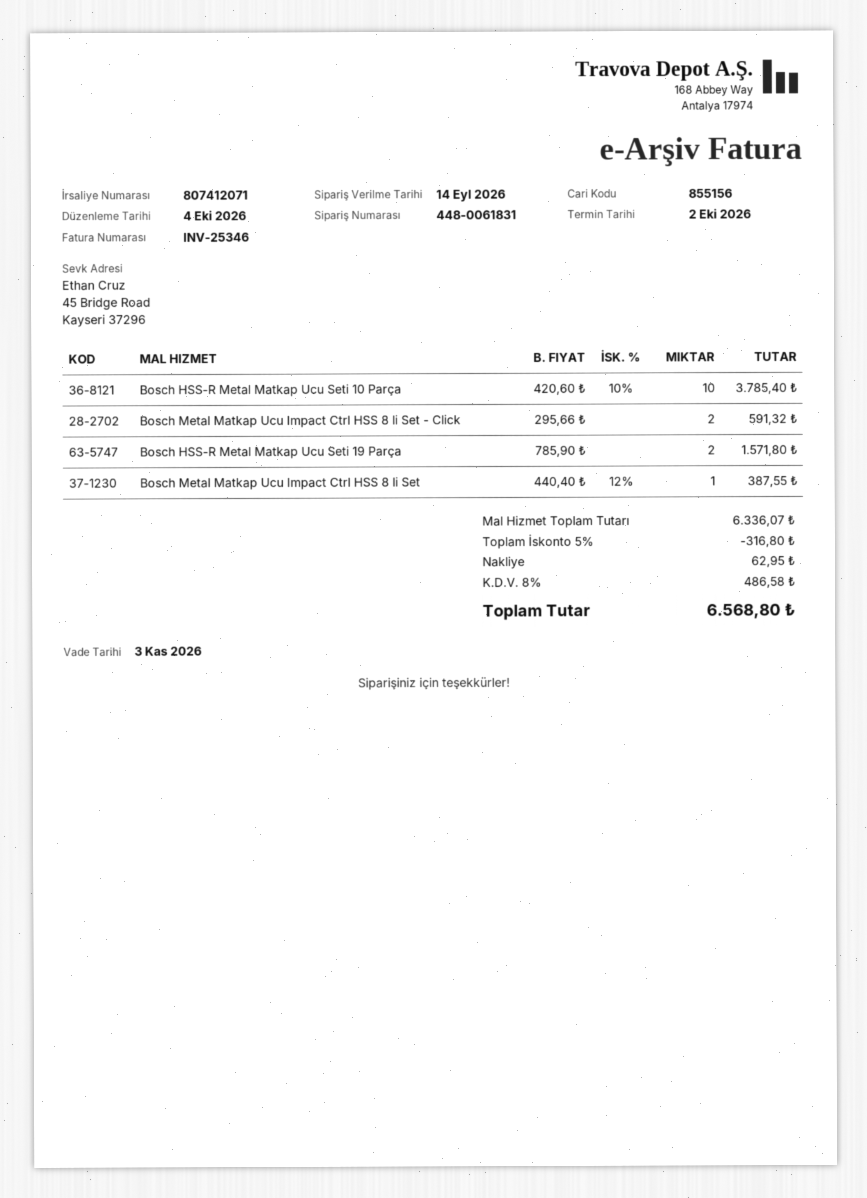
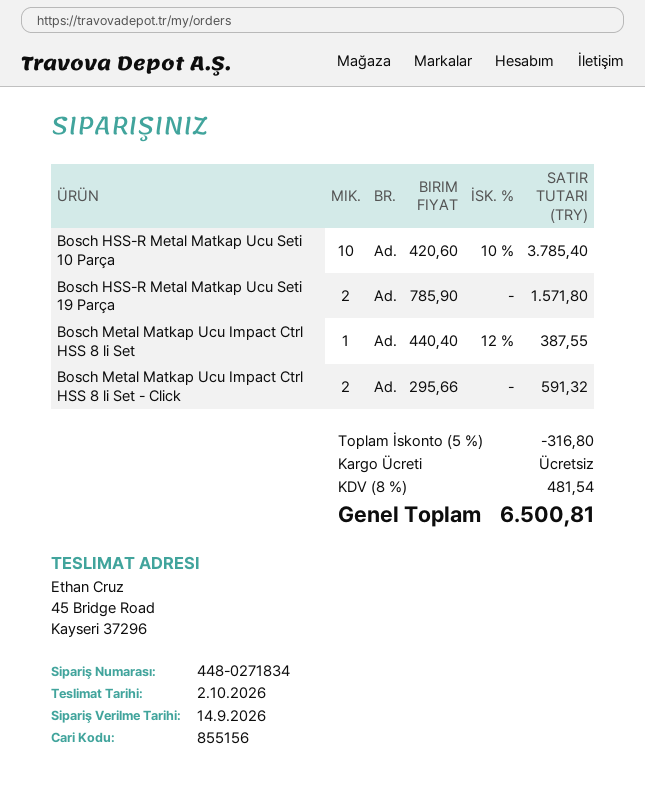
order number: 448-0061831 -> 448-0271834
shipping: 62.95 -> 0.00
tax: 8% = 486.58 -> 8% = 481.54
total: 6568.80 -> 6500.81

